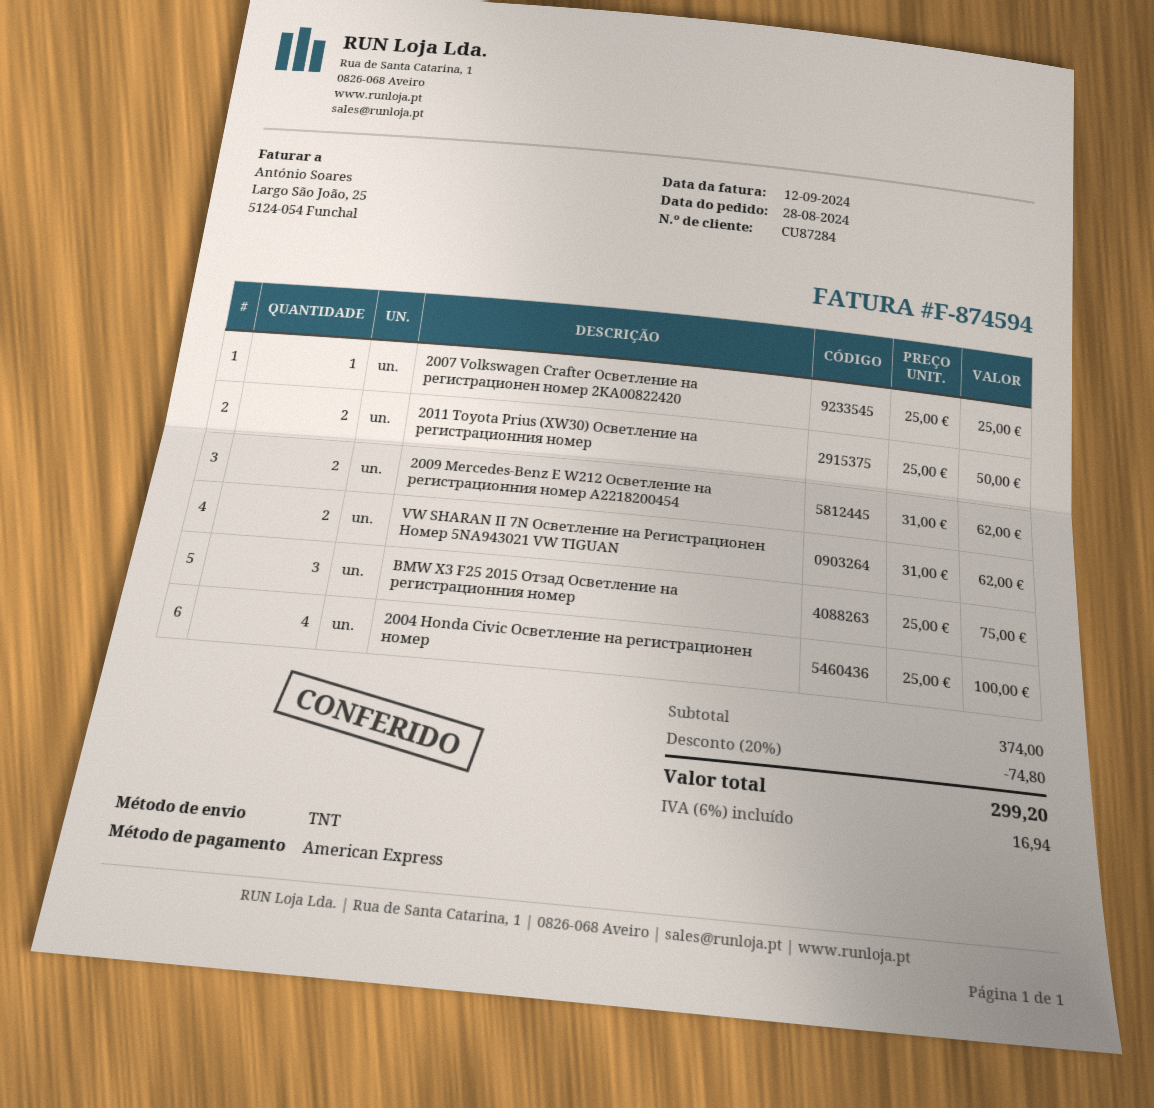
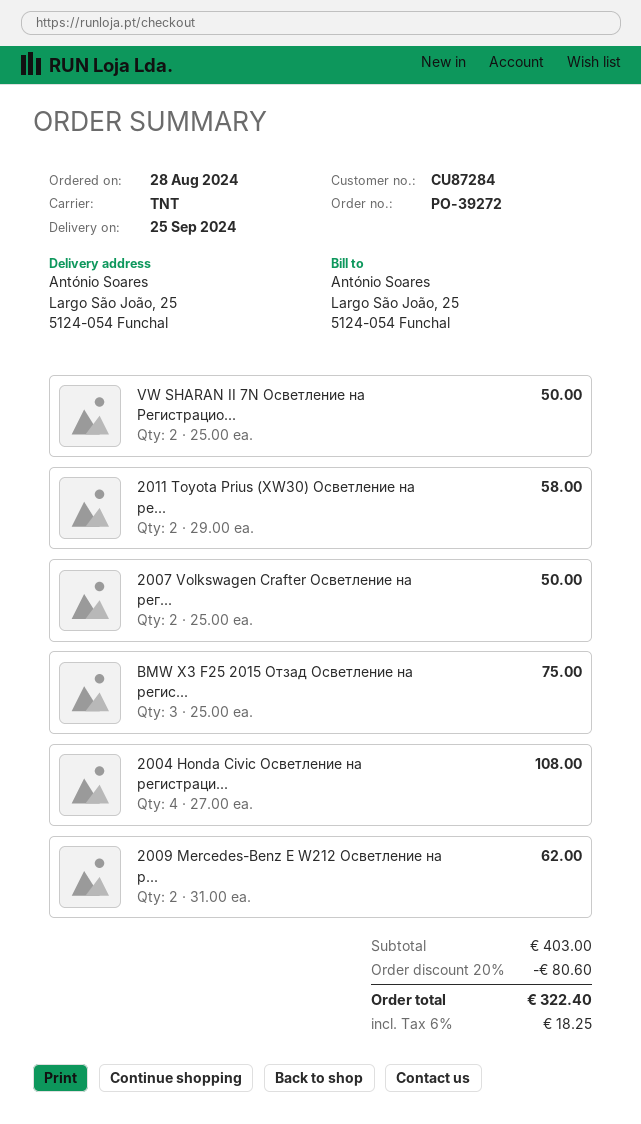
2007 Volkswagen Crafter Осветление на регистрационен номер 2KA00822420: 1 x 25.00 = 25.00 -> 2 x 25.00 = 50.00
2011 Toyota Prius (XW30) Осветление на регистрационния номер: 2 x 25.00 = 50.00 -> 2 x 29.00 = 58.00
VW SHARAN II 7N Осветление на Регистрационен Номер 5NA943021 VW TIGUAN: 2 x 31.00 = 62.00 -> 2 x 25.00 = 50.00
2004 Honda Civic Осветление на регистрационен номер: 4 x 25.00 = 100.00 -> 4 x 27.00 = 108.00
subtotal: 374.00 -> 403.00
discount: 20% = 74.80 -> 20% = 80.60
tax: 6% = 16.94 -> 6% = 18.25
total: 299.20 -> 322.40

